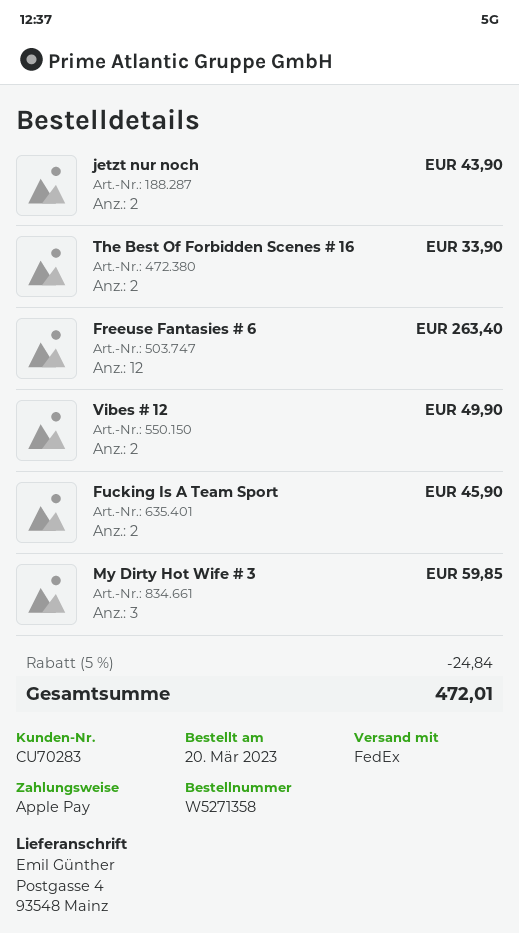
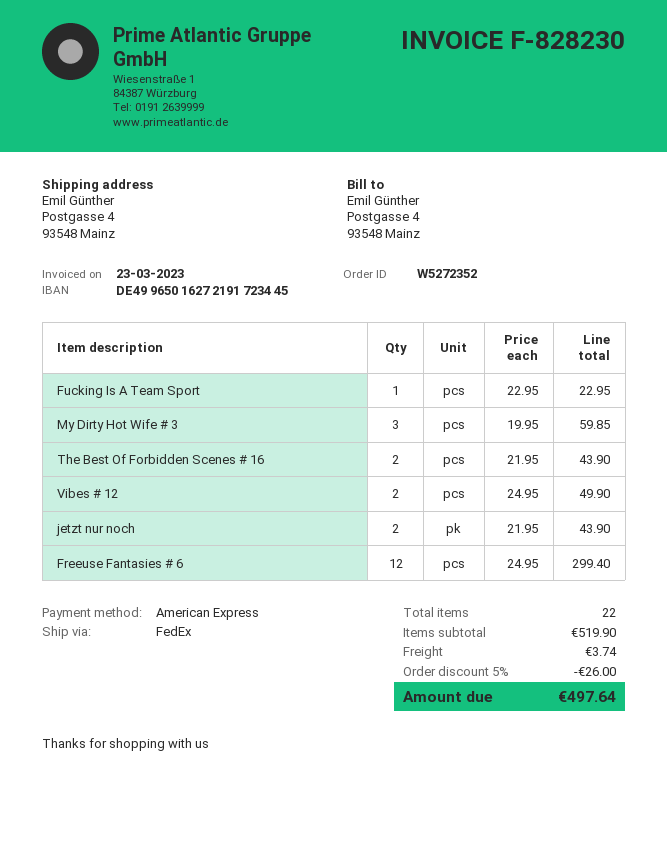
order number: W5271358 -> W5272352
payment method: Apple Pay -> American Express
The Best Of Forbidden Scenes # 16: 2 for 33.90 -> 2 for 43.90
Freeuse Fantasies # 6: 12 for 263.40 -> 12 for 299.40
Fucking Is A Team Sport: 2 for 45.90 -> 1 for 22.95
discount: 5% = 24.84 -> 5% = 26.00
shipping: none -> 3.74
total: 472.01 -> 497.64

